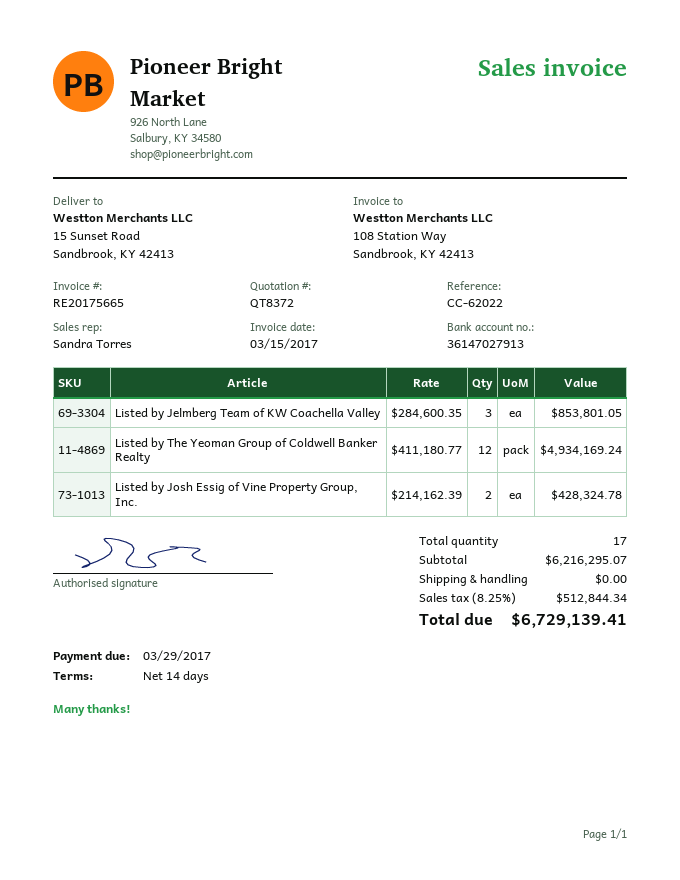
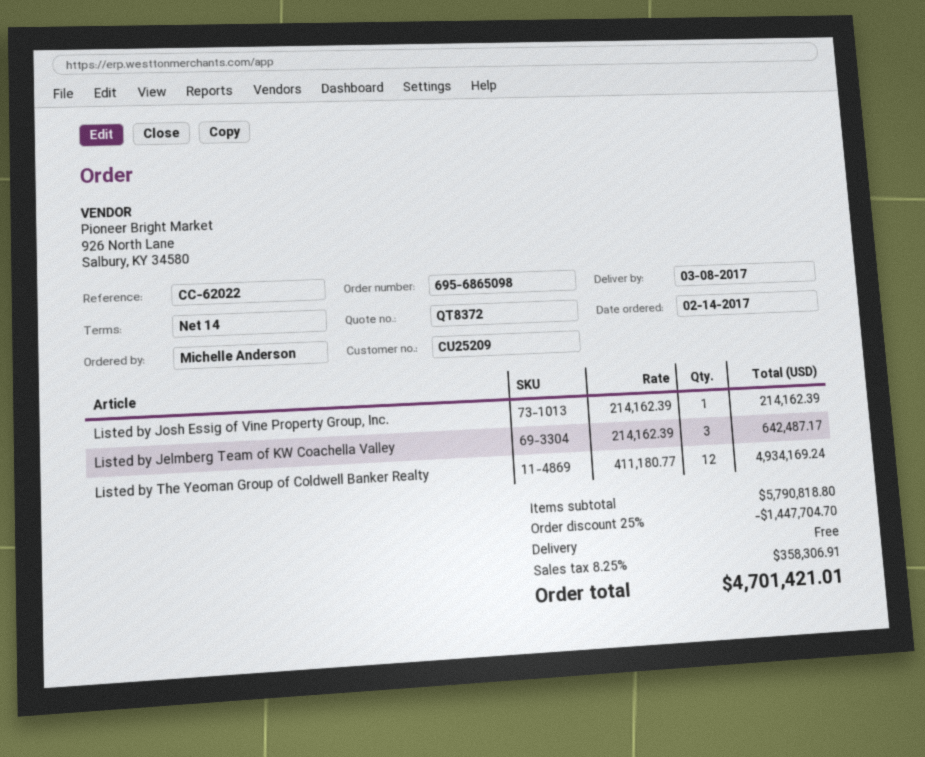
Listed by Jelmberg Team of KW Coachella Valley: 3 x 284600.35 = 853801.05 -> 3 x 214162.39 = 642487.17
Listed by Josh Essig of Vine Property Group, Inc.: 2 x 214162.39 = 428324.78 -> 1 x 214162.39 = 214162.39
subtotal: 6216295.07 -> 5790818.80
discount: none -> 25% = 1447704.70
tax: 8.25% = 512844.34 -> 8.25% = 358306.91
total: 6729139.41 -> 4701421.01

